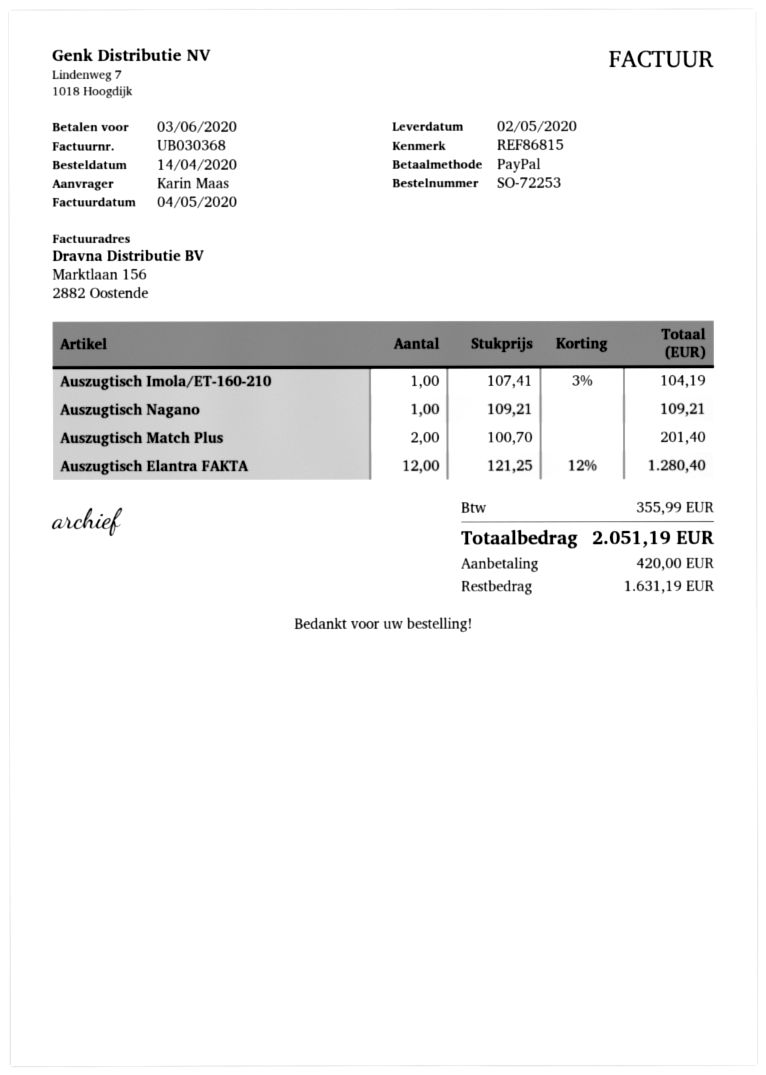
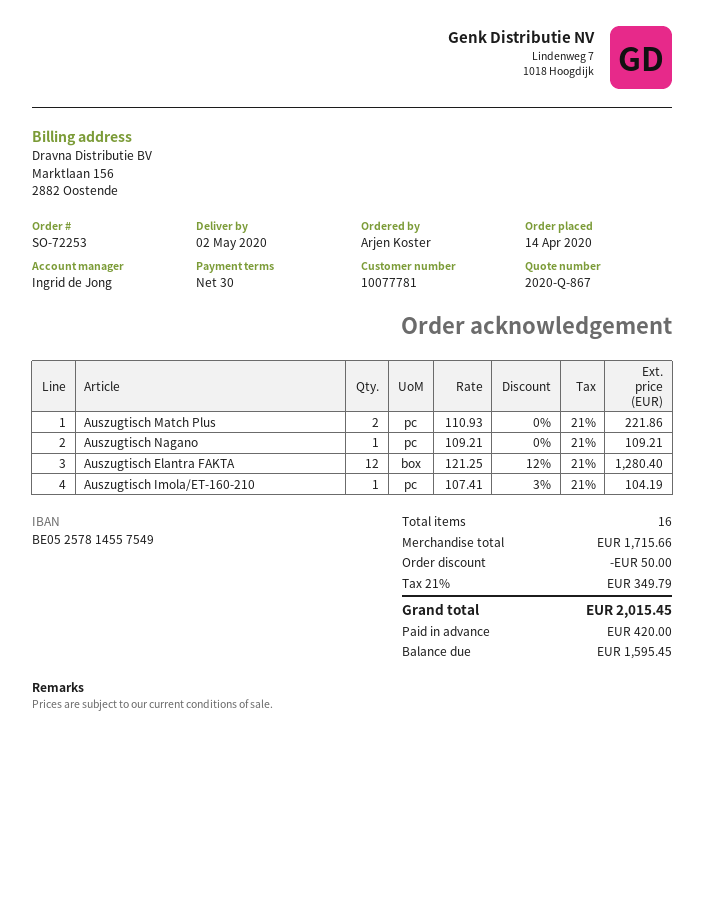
ordered by: Karin Maas -> Arjen Koster
Auszugtisch Match Plus: 2 x 100.70 = 201.40 -> 2 x 110.93 = 221.86
discount: none -> 50.00
tax: 355.99 -> 349.79
total: 2051.19 -> 2015.45
balance: 1631.19 -> 1595.45

